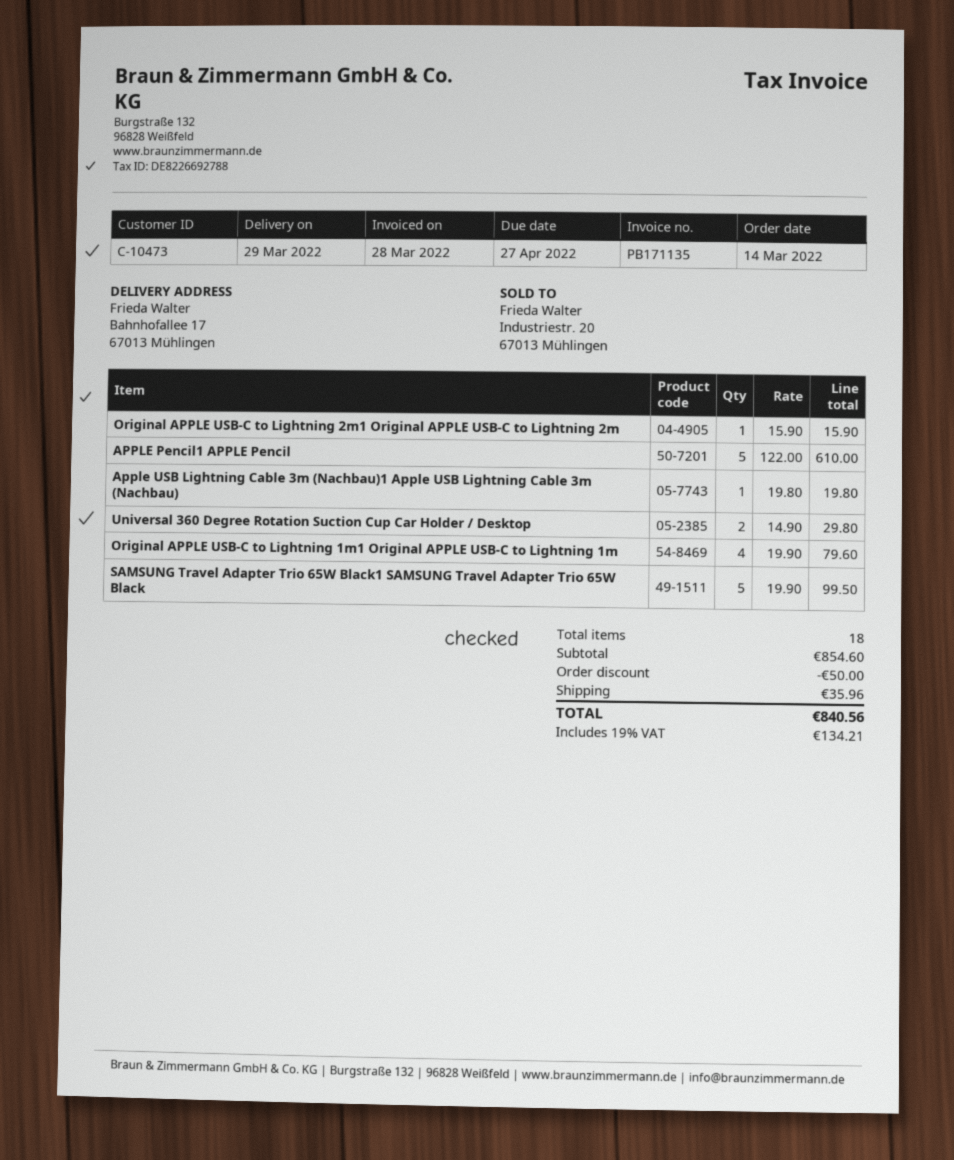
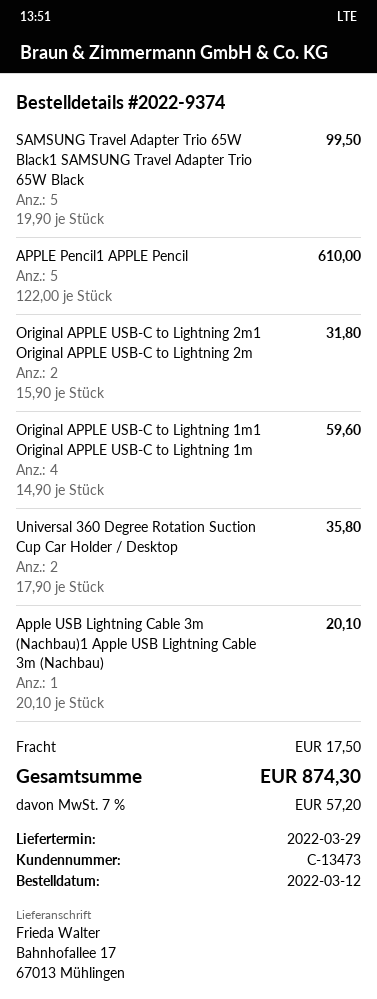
order date: 2022-03-14 -> 2022-03-12
customer number: C-10473 -> C-13473
Original APPLE USB-C to Lightning 2m1 Original APPLE USB-C to Lightning 2m: 1 x 15.90 = 15.90 -> 2 x 15.90 = 31.80
Apple USB Lightning Cable 3m (Nachbau)1 Apple USB Lightning Cable 3m (Nachbau): 1 x 19.80 = 19.80 -> 1 x 20.10 = 20.10
Universal 360 Degree Rotation Suction Cup Car Holder / Desktop: 2 x 14.90 = 29.80 -> 2 x 17.90 = 35.80
Original APPLE USB-C to Lightning 1m1 Original APPLE USB-C to Lightning 1m: 4 x 19.90 = 79.60 -> 4 x 14.90 = 59.60
discount: 50.00 -> none
shipping: 35.96 -> 17.50
tax: 19% = 134.21 -> 7% = 57.20
total: 840.56 -> 874.30

